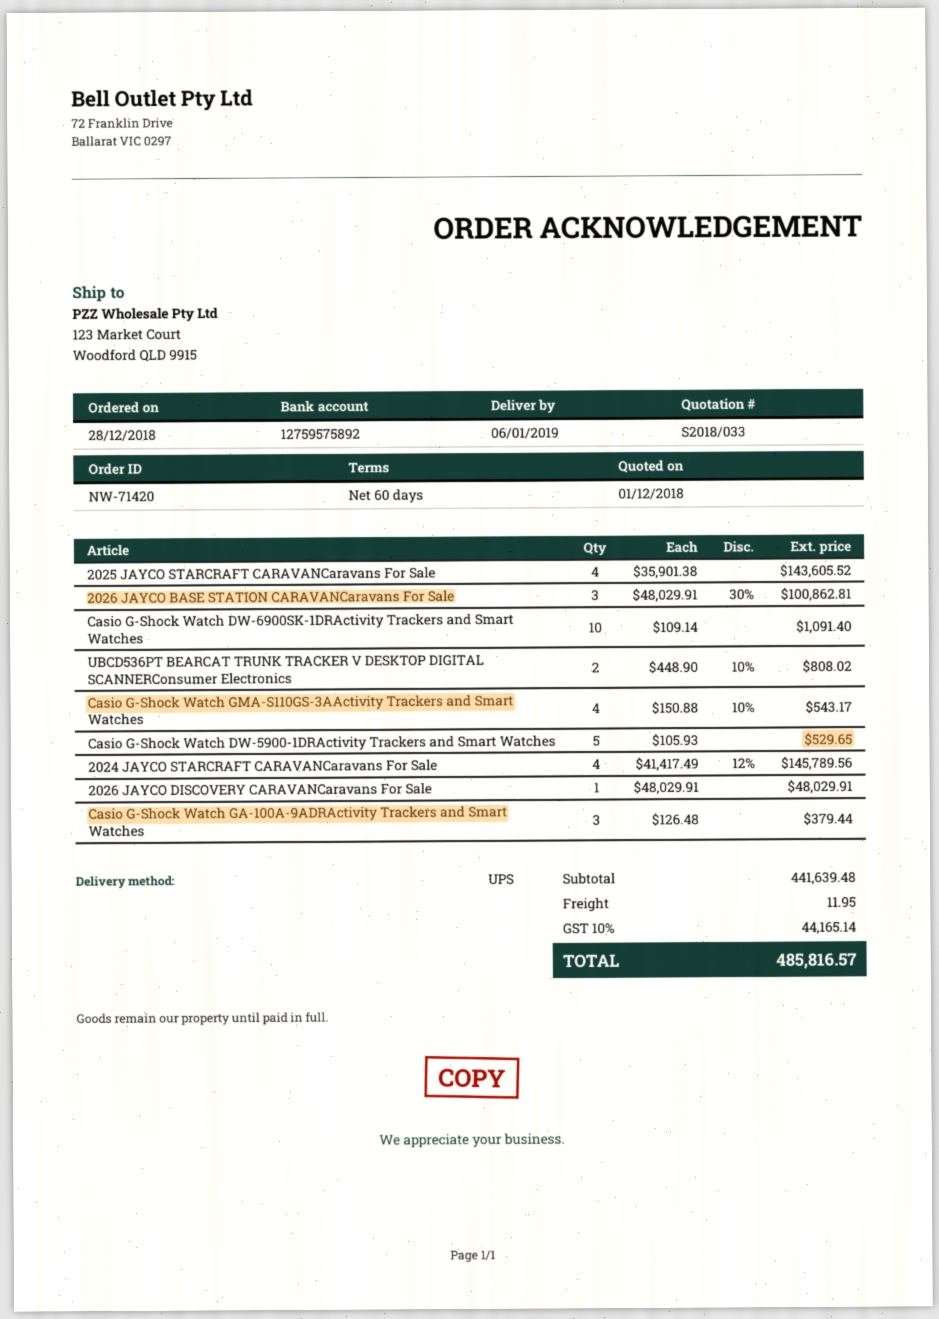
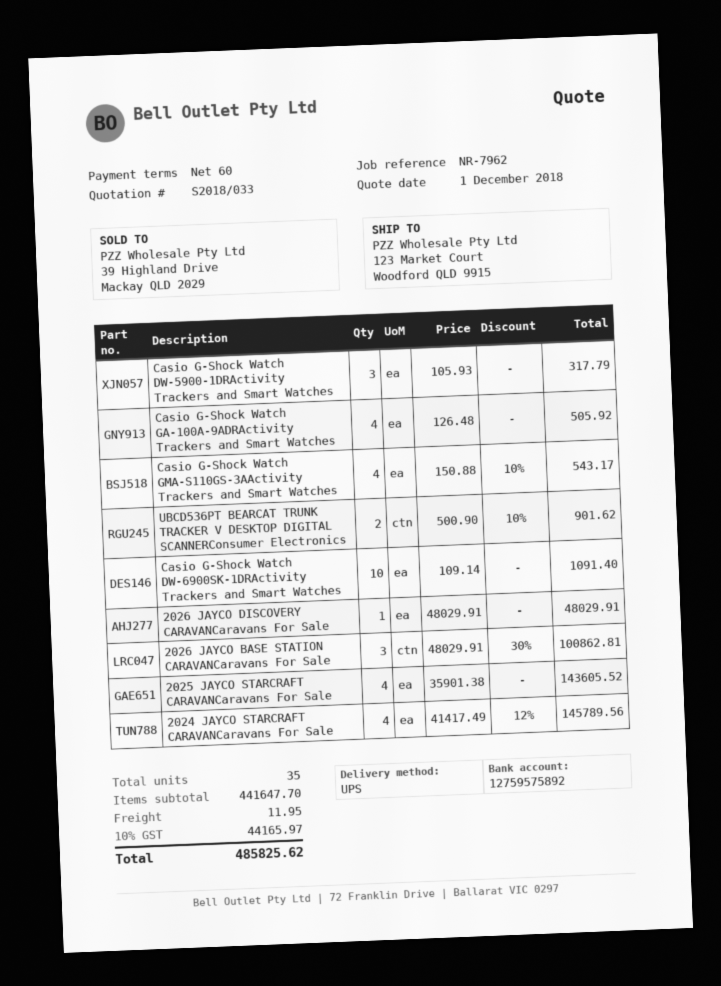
UBCD536PT BEARCAT TRUNK TRACKER V DESKTOP DIGITAL SCANNERConsumer Electronics: 2 x 448.90 - 10% = 808.02 -> 2 x 500.90 - 10% = 901.62
Casio G-Shock Watch DW-5900-1DRActivity Trackers and Smart Watches: 5 x 105.93 = 529.65 -> 3 x 105.93 = 317.79
Casio G-Shock Watch GA-100A-9ADRActivity Trackers and Smart Watches: 3 x 126.48 = 379.44 -> 4 x 126.48 = 505.92
subtotal: 441639.48 -> 441647.70
tax: 10% = 44165.14 -> 10% = 44165.97
total: 485816.57 -> 485825.62

